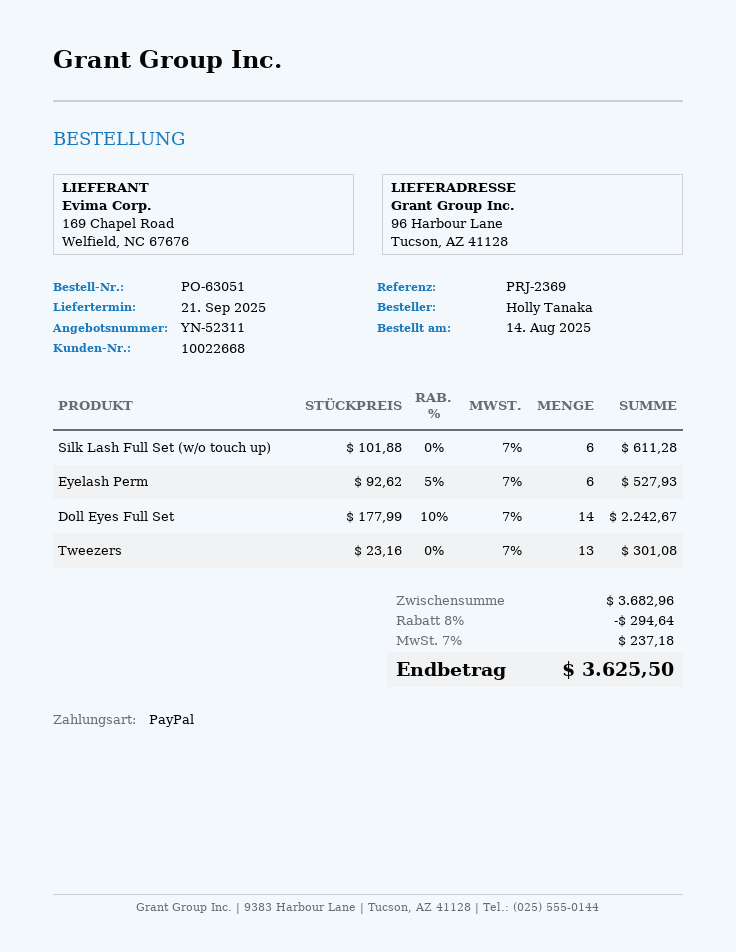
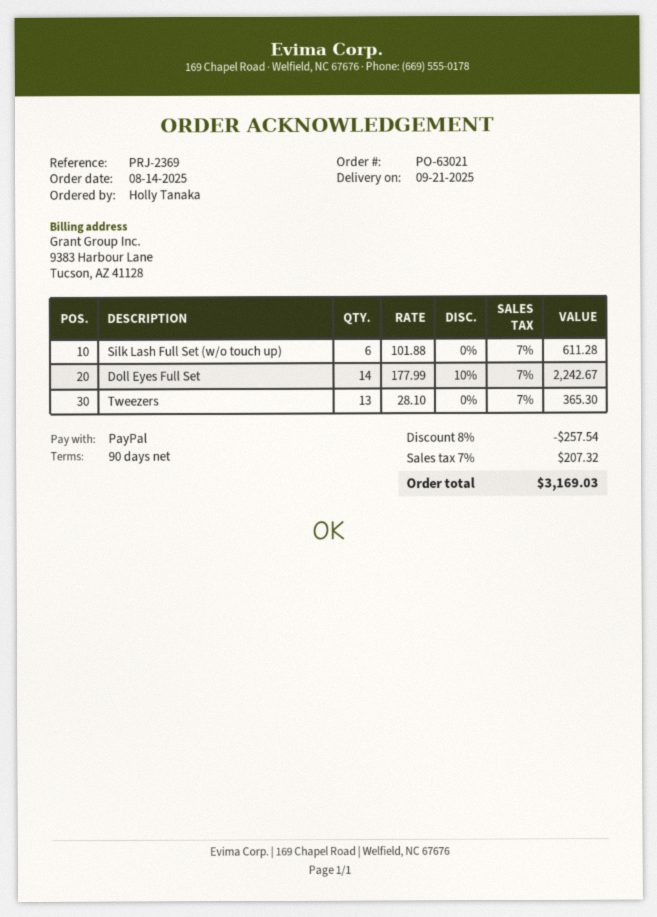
order number: PO-63051 -> PO-63021
Eyelash Perm: 6 x 92.62 - 5% = 527.93 -> none
Tweezers: 13 x 23.16 = 301.08 -> 13 x 28.10 = 365.30
discount: 8% = 294.64 -> 8% = 257.54
tax: 7% = 237.18 -> 7% = 207.32
total: 3625.50 -> 3169.03

